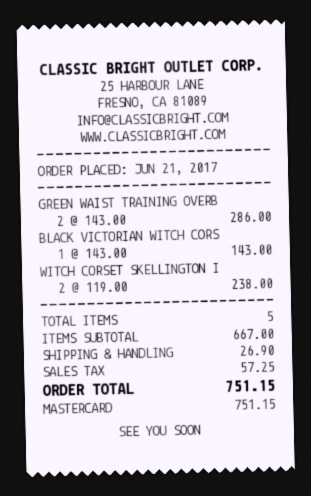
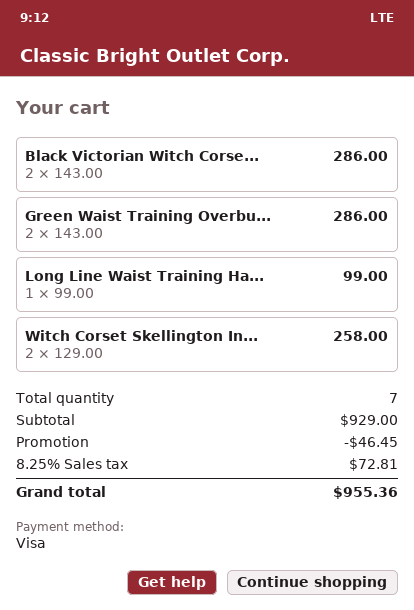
payment method: Mastercard -> Visa
BLACK VICTORIAN WITCH CORS: 1 x 143.00 = 143.00 -> 2 x 143.00 = 286.00
WITCH CORSET SKELLINGTON I: 2 x 119.00 = 238.00 -> 2 x 129.00 = 258.00
Long Line Waist Training Ha...: none -> 1 x 99.00 = 99.00
total quantity: 5 -> 7
subtotal: 667.00 -> 929.00
discount: none -> 46.45
shipping: 26.90 -> none
tax: 57.25 -> 72.81
total: 751.15 -> 955.36

